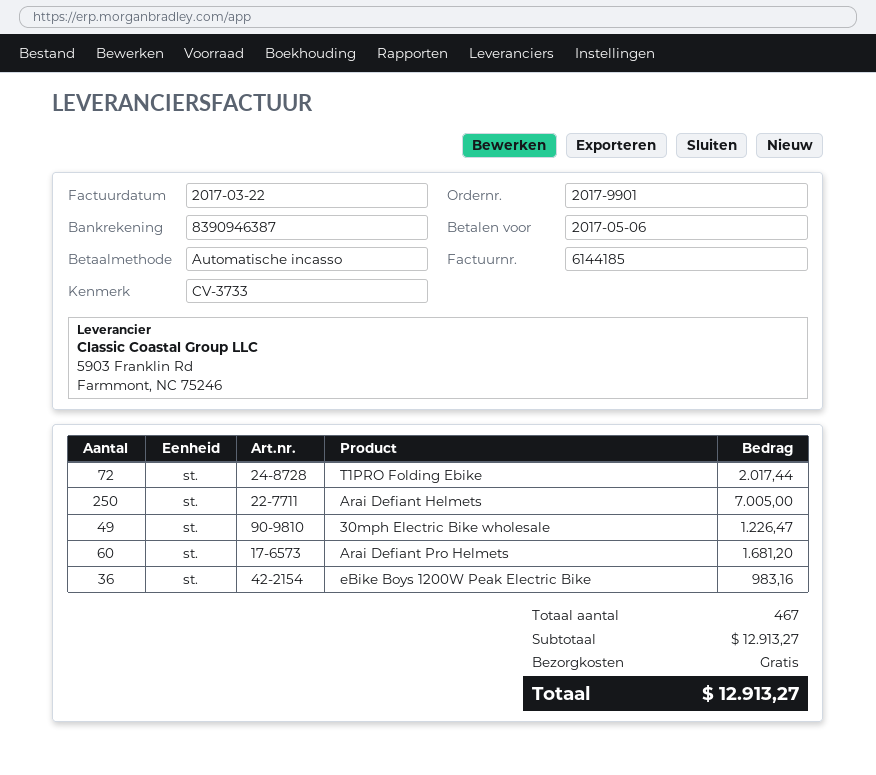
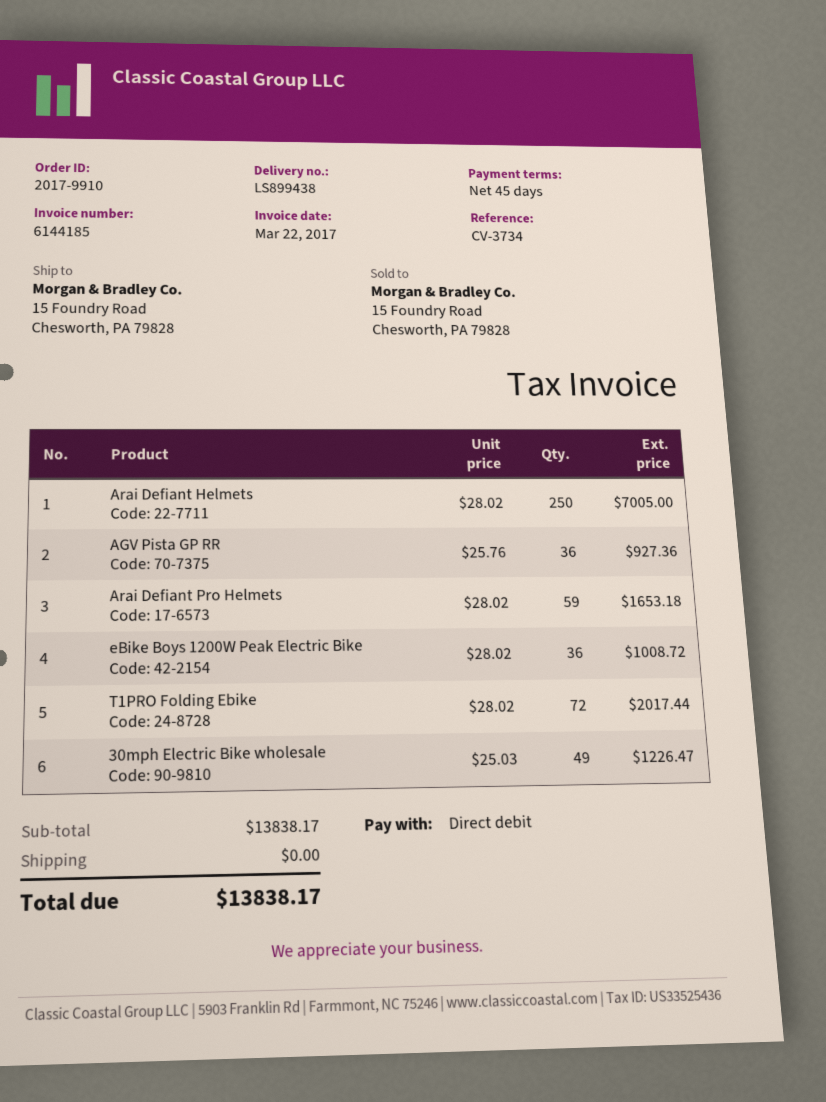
order number: 2017-9901 -> 2017-9910
reference: CV-3733 -> CV-3734
Arai Defiant Pro Helmets: 60 for 1681.20 -> 59 for 1653.18
eBike Boys 1200W Peak Electric Bike: 36 for 983.16 -> 36 for 1008.72
AGV Pista GP RR: none -> 36 for 927.36
subtotal: 12913.27 -> 13838.17
total: 12913.27 -> 13838.17

